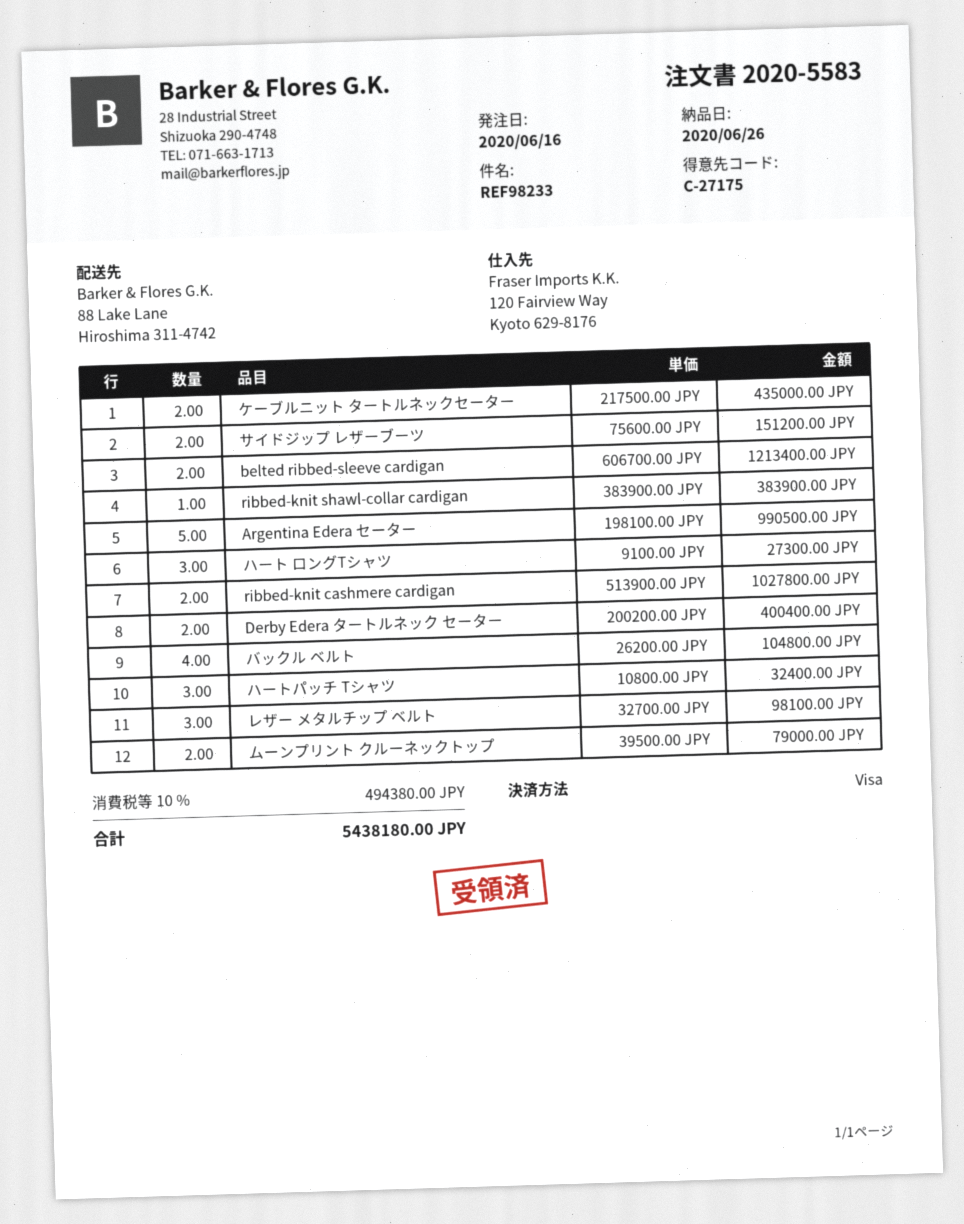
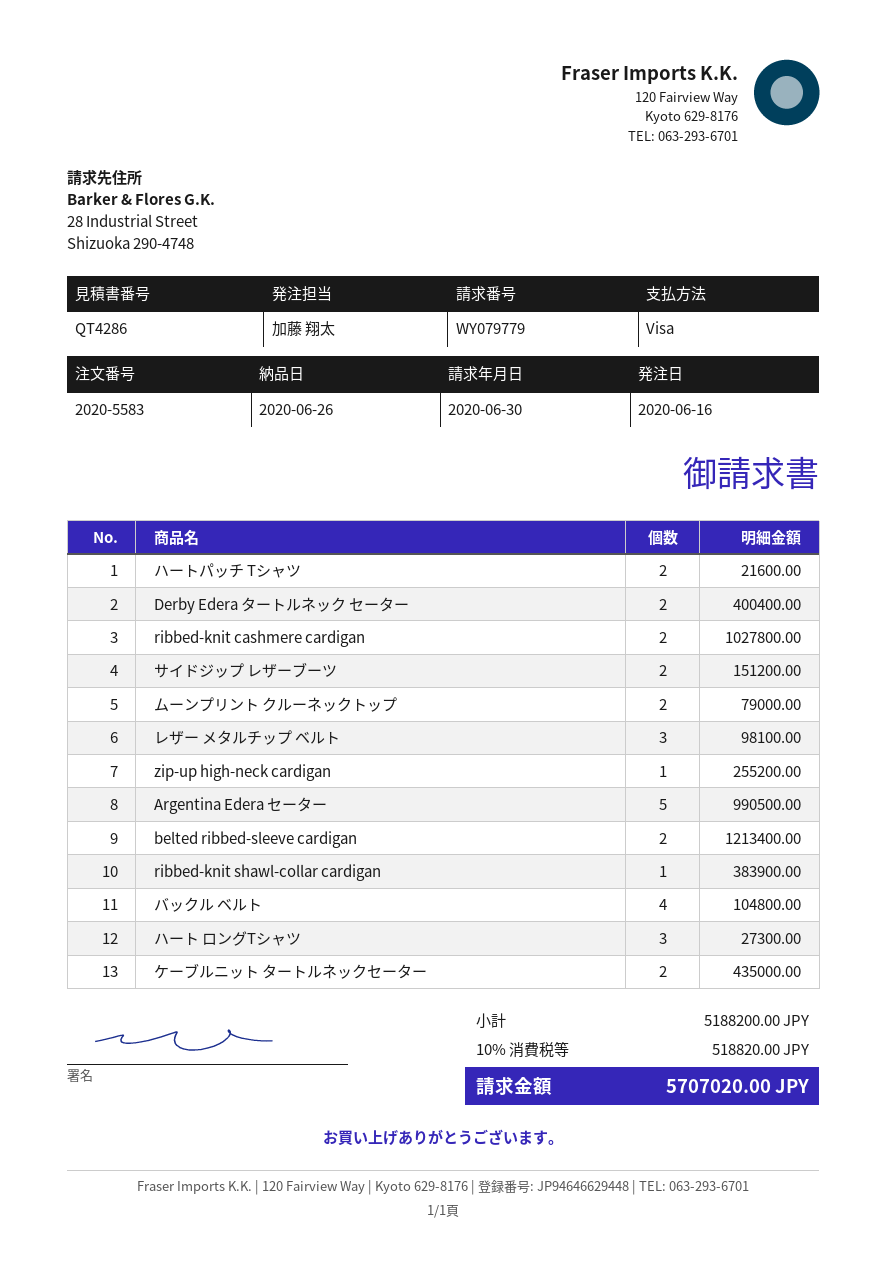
ハートパッチ Tシャツ: 3 for 32400.00 -> 2 for 21600.00
zip-up high-neck cardigan: none -> 1 for 255200.00
tax: 10% = 494380.00 -> 10% = 518820.00
total: 5438180.00 -> 5707020.00

